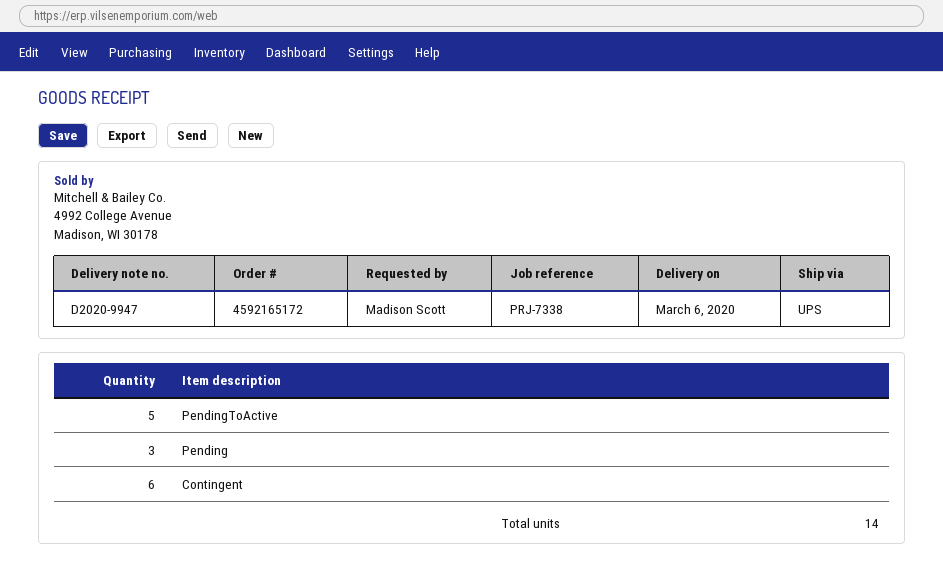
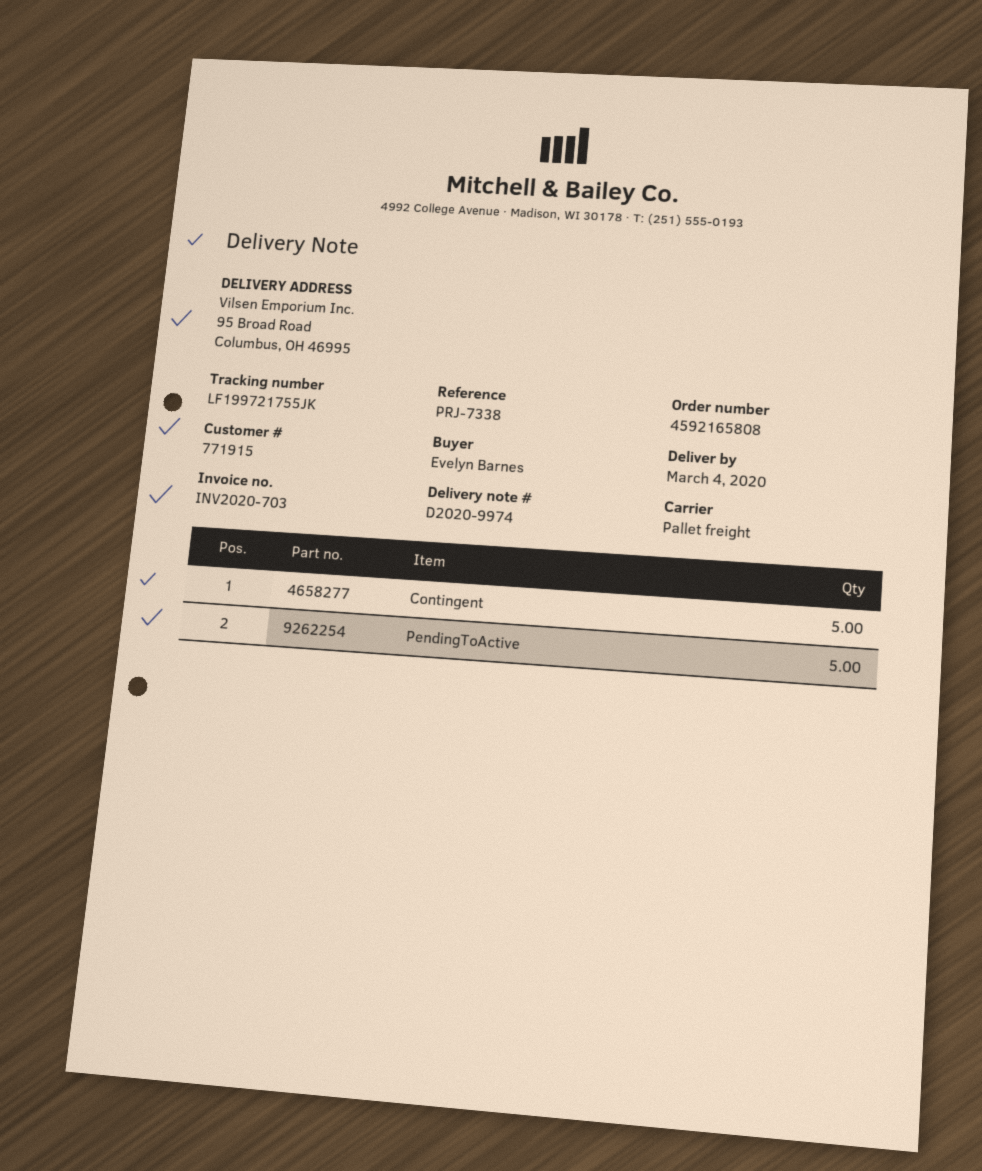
order number: 4592165172 -> 4592165808
delivery note number: D2020-9947 -> D2020-9974
delivery date: 2020-03-06 -> 2020-03-04
ordered by: Madison Scott -> Evelyn Barnes
shipping method: UPS -> pallet freight
Pending: 3 -> none
Contingent: 6 -> 5

